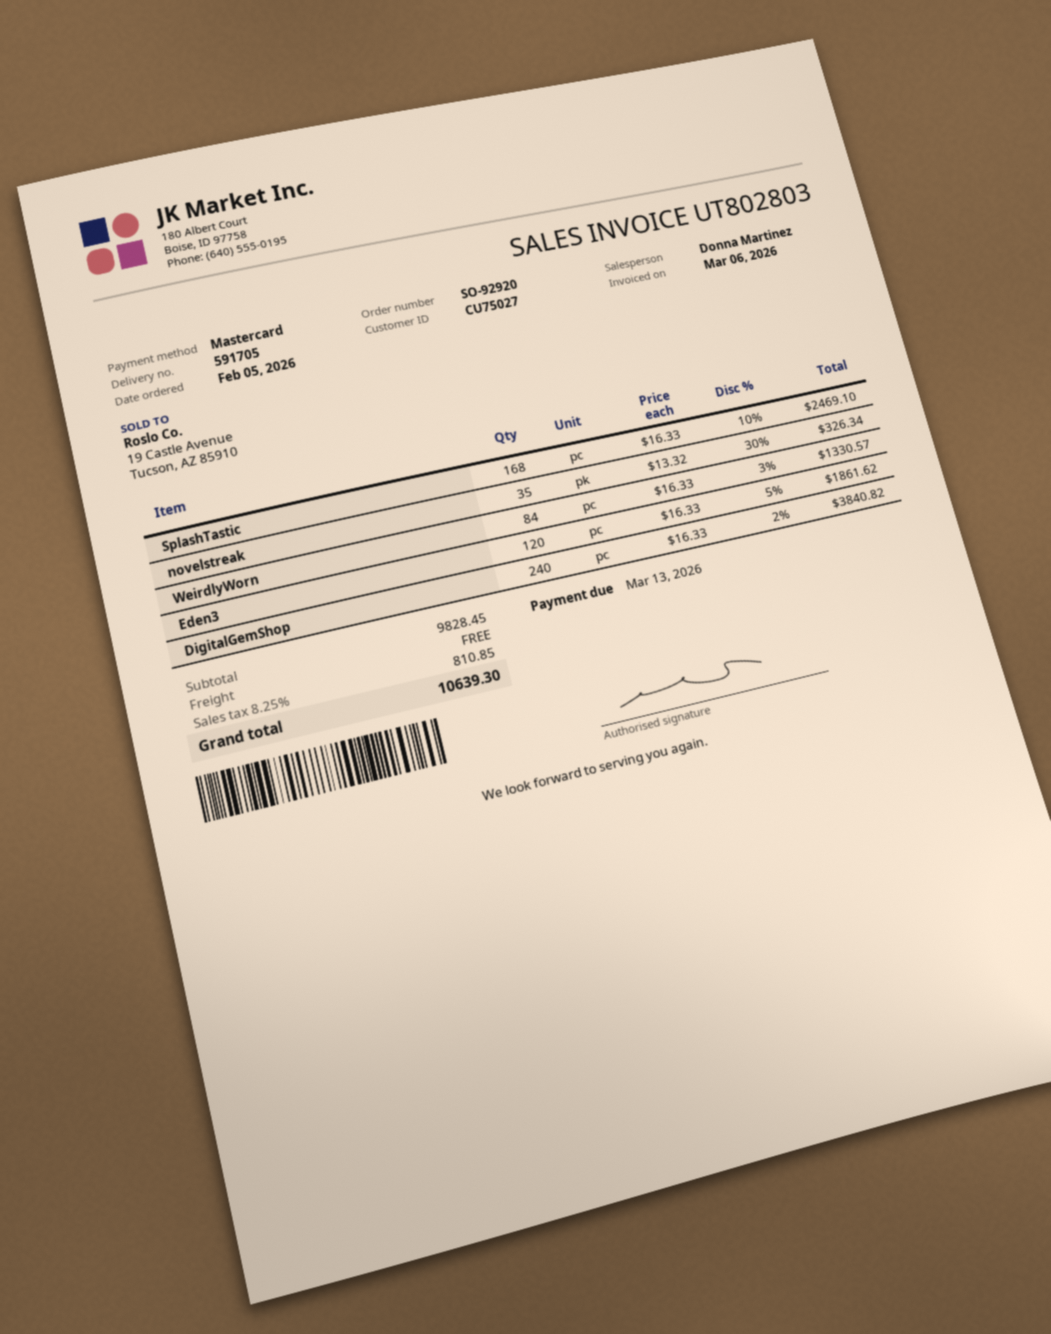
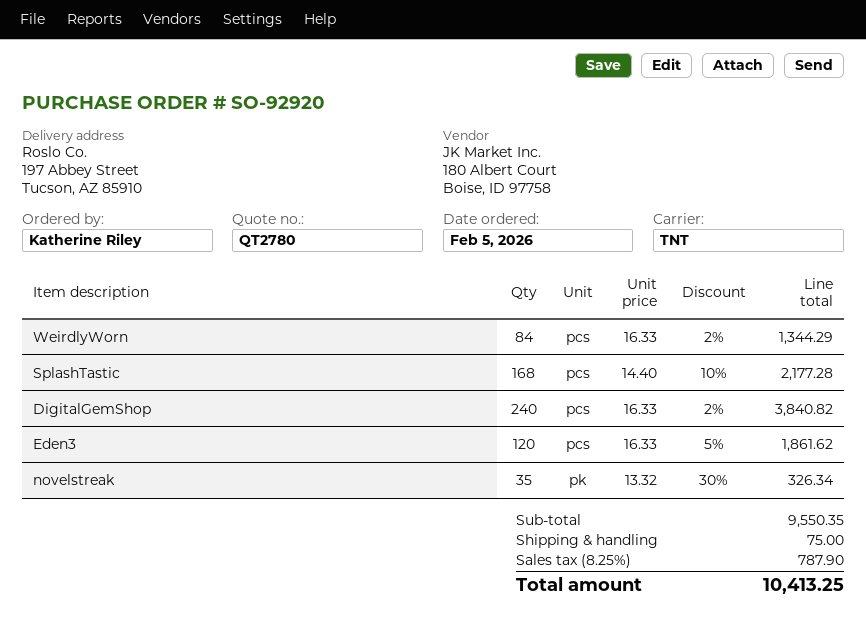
SplashTastic: 168 x 16.33 - 10% = 2469.10 -> 168 x 14.40 - 10% = 2177.28
WeirdlyWorn: 84 x 16.33 - 3% = 1330.57 -> 84 x 16.33 - 2% = 1344.29
subtotal: 9828.45 -> 9550.35
shipping: 0.00 -> 75.00
tax: 8.25% = 810.85 -> 8.25% = 787.90
total: 10639.30 -> 10413.25

